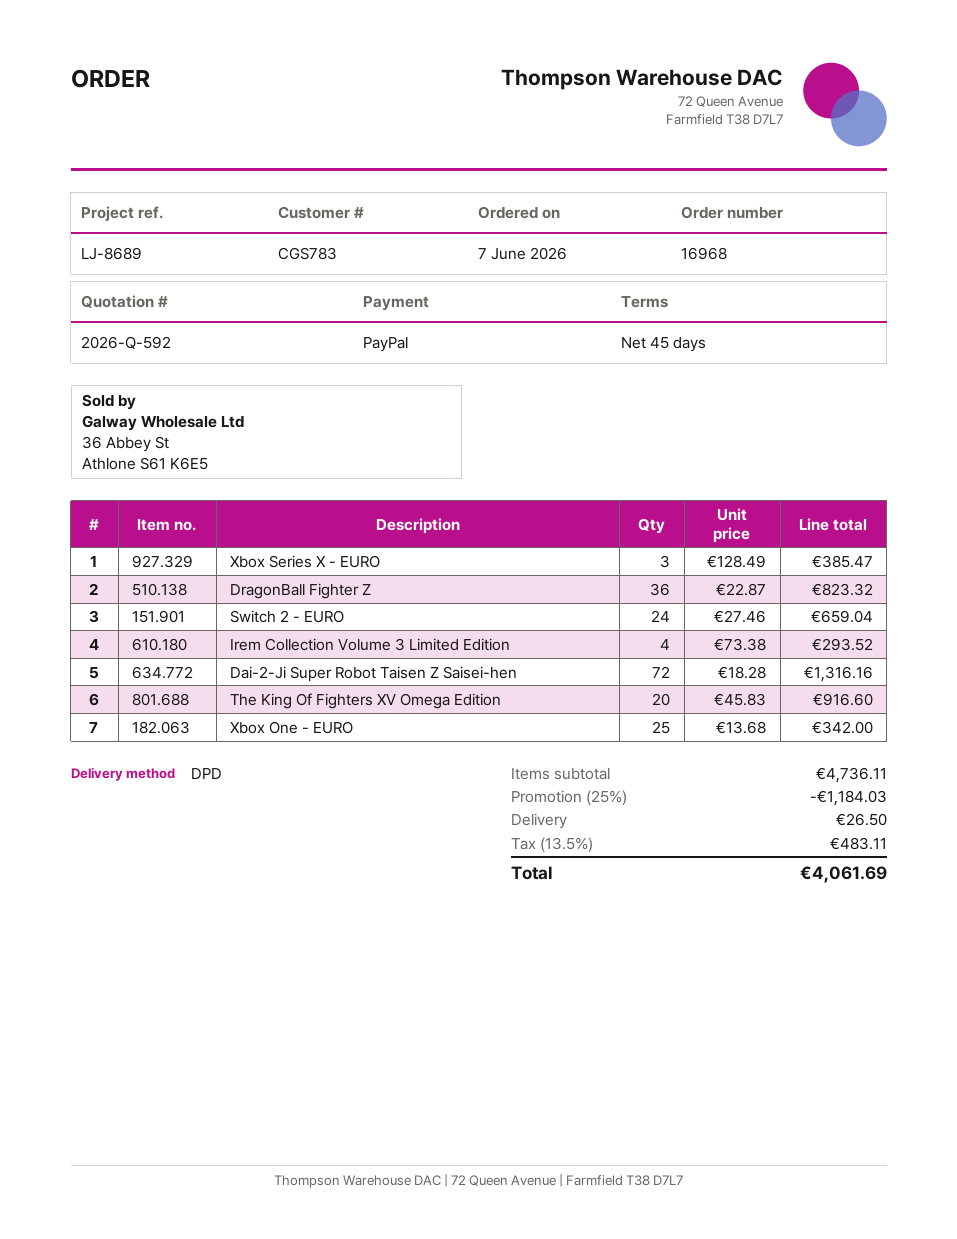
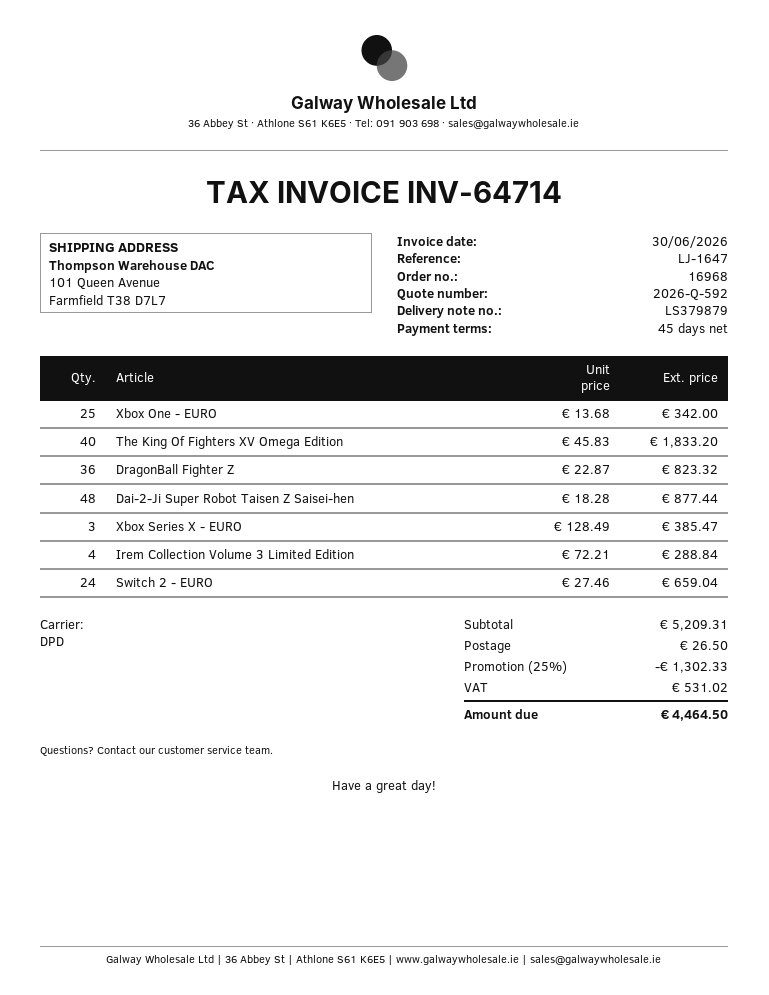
reference: LJ-8689 -> LJ-1647
Irem Collection Volume 3 Limited Edition: 4 x 73.38 = 293.52 -> 4 x 72.21 = 288.84
Dai-2-Ji Super Robot Taisen Z Saisei-hen: 72 x 18.28 = 1316.16 -> 48 x 18.28 = 877.44
The King Of Fighters XV Omega Edition: 20 x 45.83 = 916.60 -> 40 x 45.83 = 1833.20
subtotal: 4736.11 -> 5209.31
discount: 25% = 1184.03 -> 25% = 1302.33
tax: 483.11 -> 531.02
total: 4061.69 -> 4464.50

